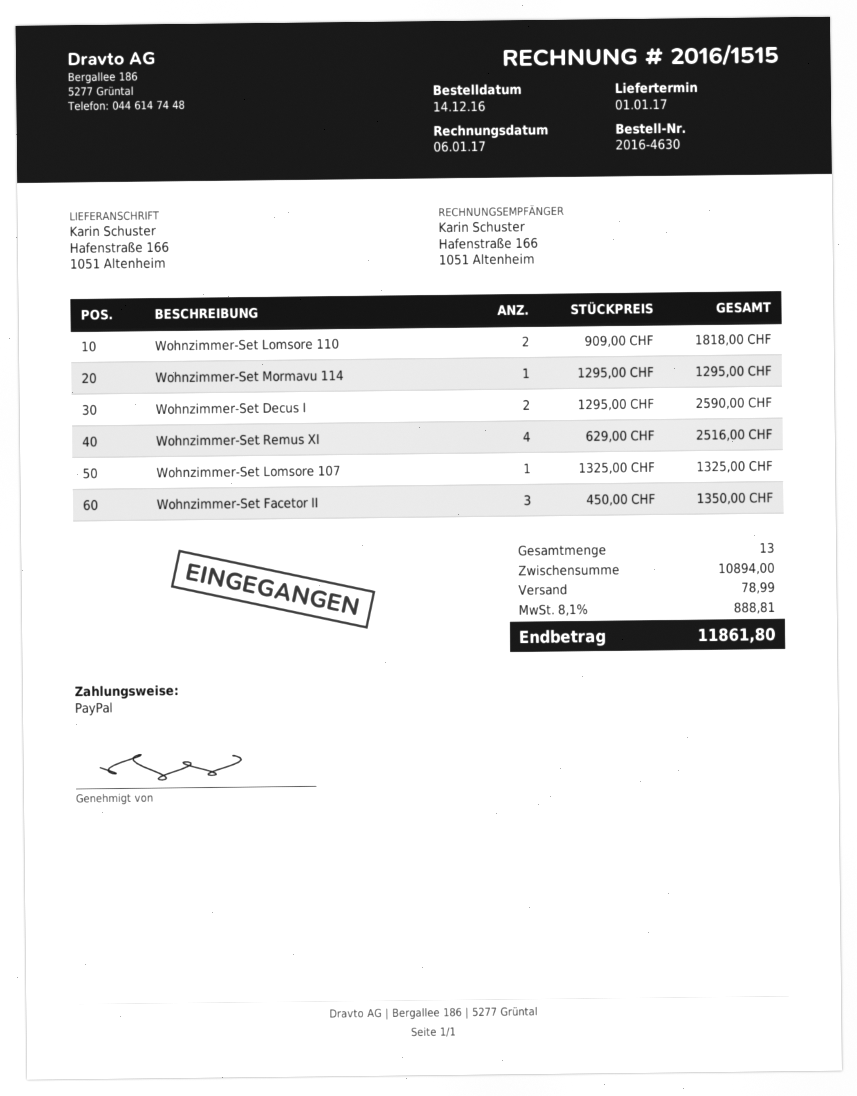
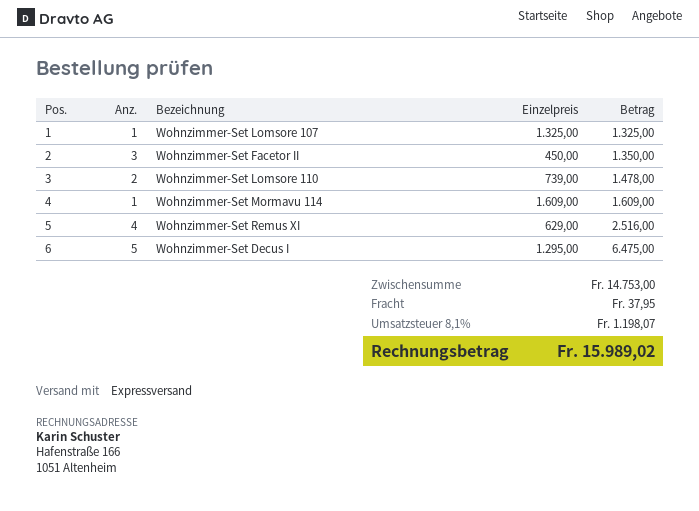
Wohnzimmer-Set Lomsore 110: 2 x 909.00 = 1818.00 -> 2 x 739.00 = 1478.00
Wohnzimmer-Set Mormavu 114: 1 x 1295.00 = 1295.00 -> 1 x 1609.00 = 1609.00
Wohnzimmer-Set Decus I: 2 x 1295.00 = 2590.00 -> 5 x 1295.00 = 6475.00
subtotal: 10894.00 -> 14753.00
shipping: 78.99 -> 37.95
tax: 8.1% = 888.81 -> 8.1% = 1198.07
total: 11861.80 -> 15989.02

